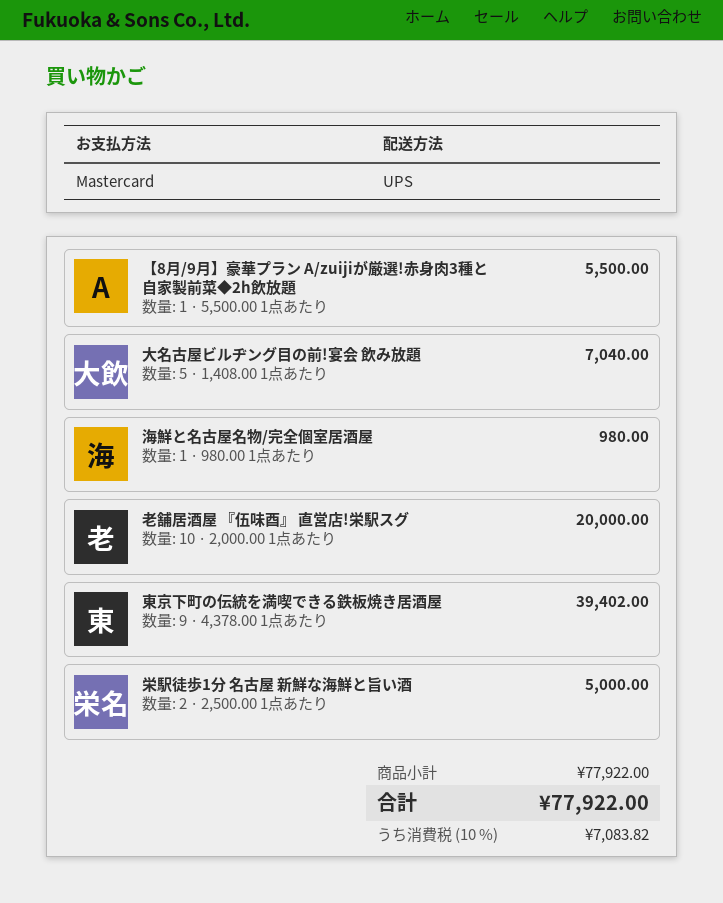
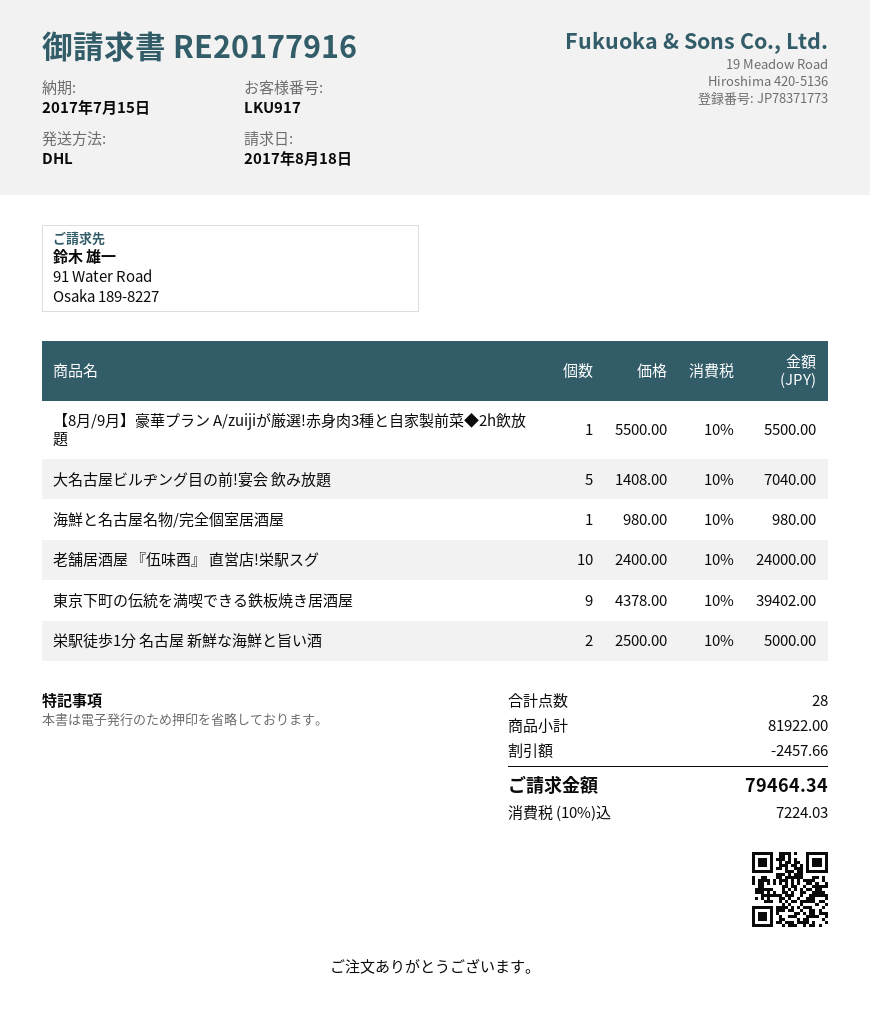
shipping method: UPS -> DHL
老舗居酒屋 『伍味酉』 直営店!栄駅スグ: 10 x 2000.00 = 20000.00 -> 10 x 2400.00 = 24000.00
subtotal: 77922.00 -> 81922.00
discount: none -> 2457.66
tax: 10% = 7083.82 -> 10% = 7224.03
total: 77922.00 -> 79464.34

